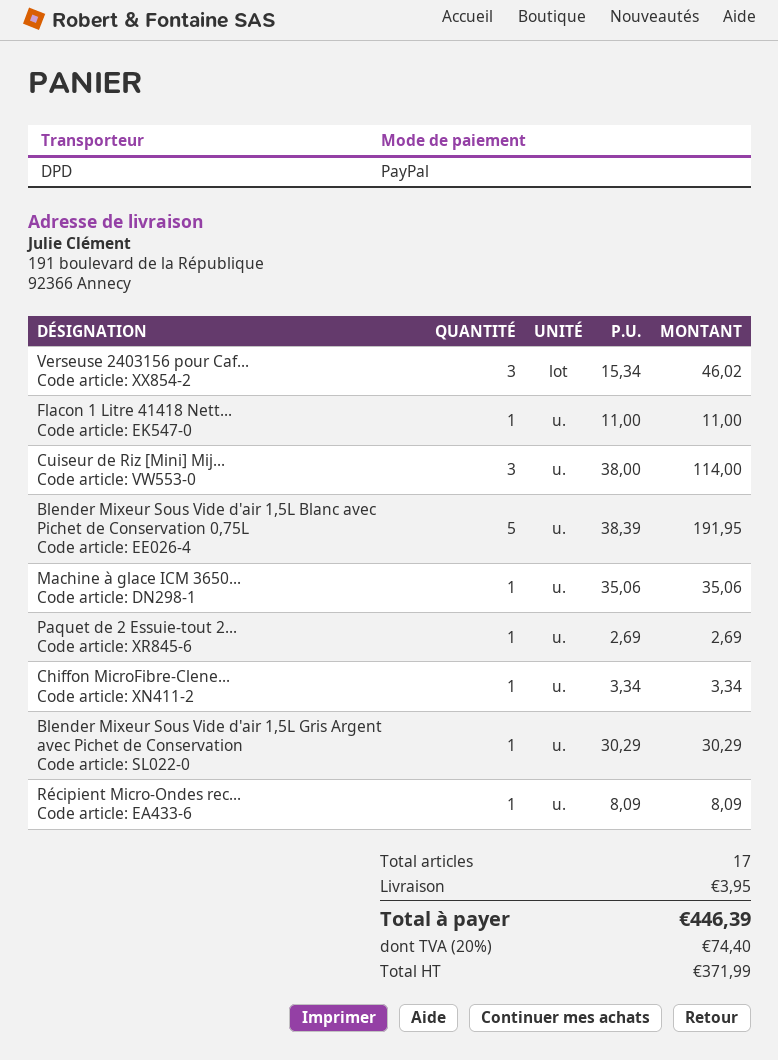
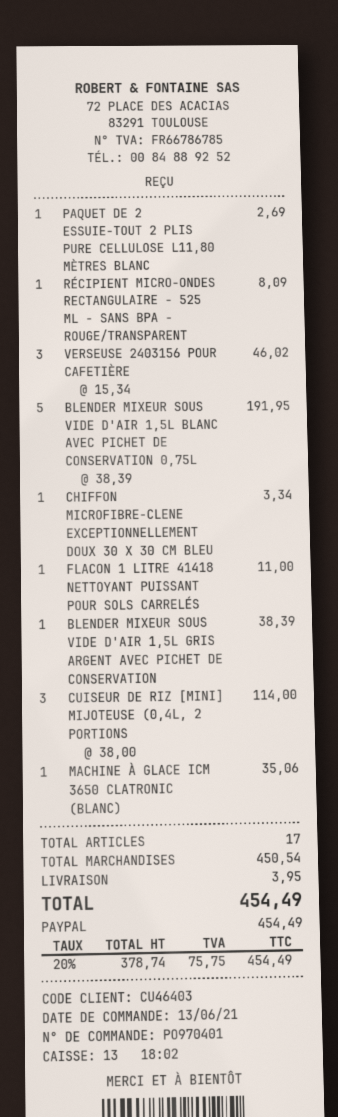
Blender Mixeur Sous Vide d'air 1,5L Gris Argent avec Pichet de Conservation: 1 x 30.29 = 30.29 -> 1 x 38.39 = 38.39
net: 371.99 -> 378.74
tax: 20% = 74.40 -> 20% = 75.75
total: 446.39 -> 454.49

